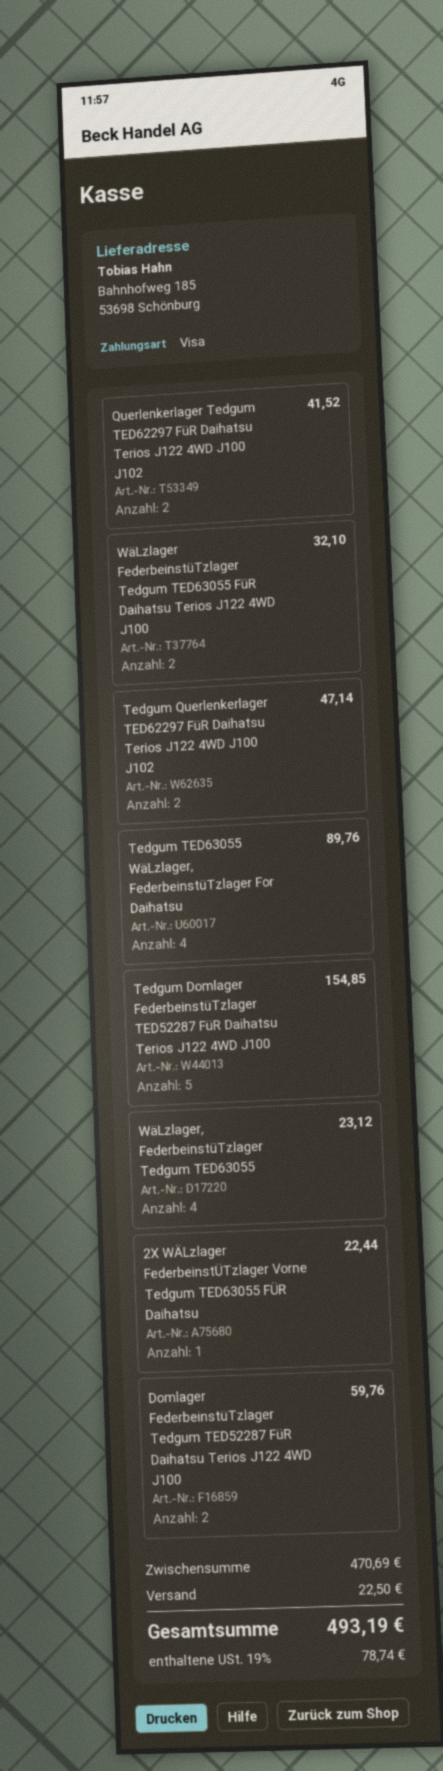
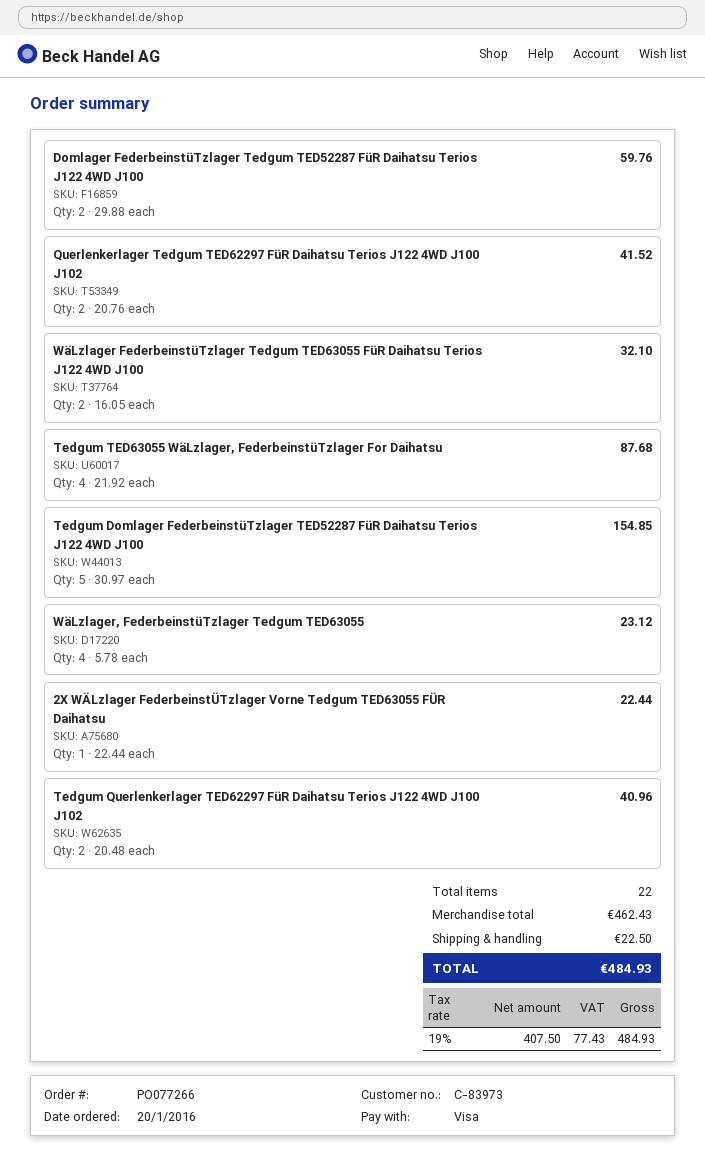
Tedgum Querlenkerlager TED62297 FüR Daihatsu Terios J122 4WD J100 J102: 2 for 47.14 -> 2 for 40.96
Tedgum TED63055 WäLzlager, FederbeinstüTzlager For Daihatsu: 4 for 89.76 -> 4 for 87.68
subtotal: 470.69 -> 462.43
tax: 19% = 78.74 -> 19% = 77.43
total: 493.19 -> 484.93

